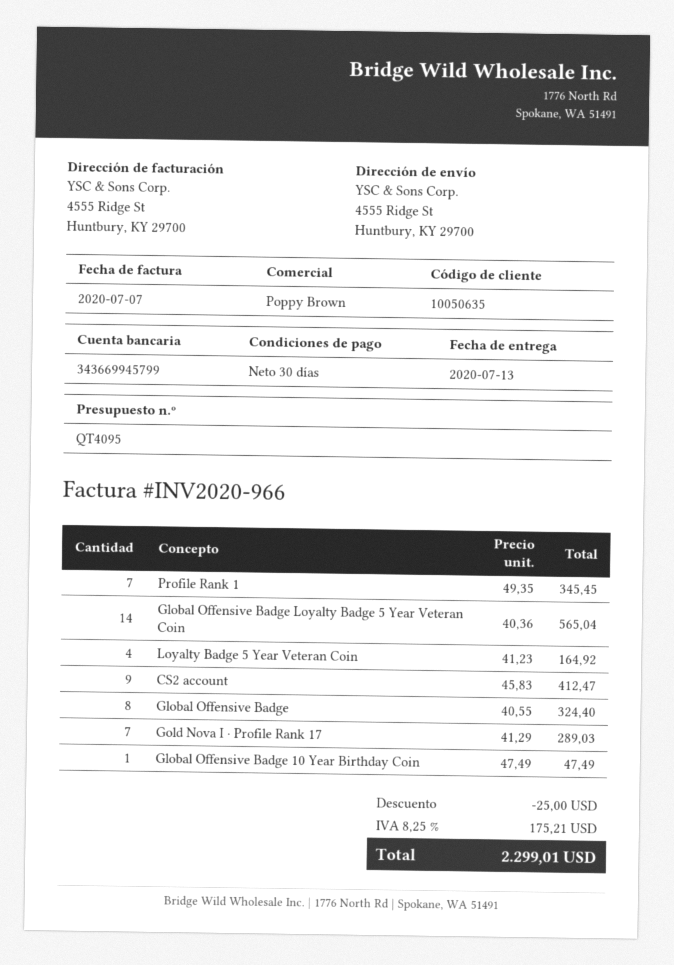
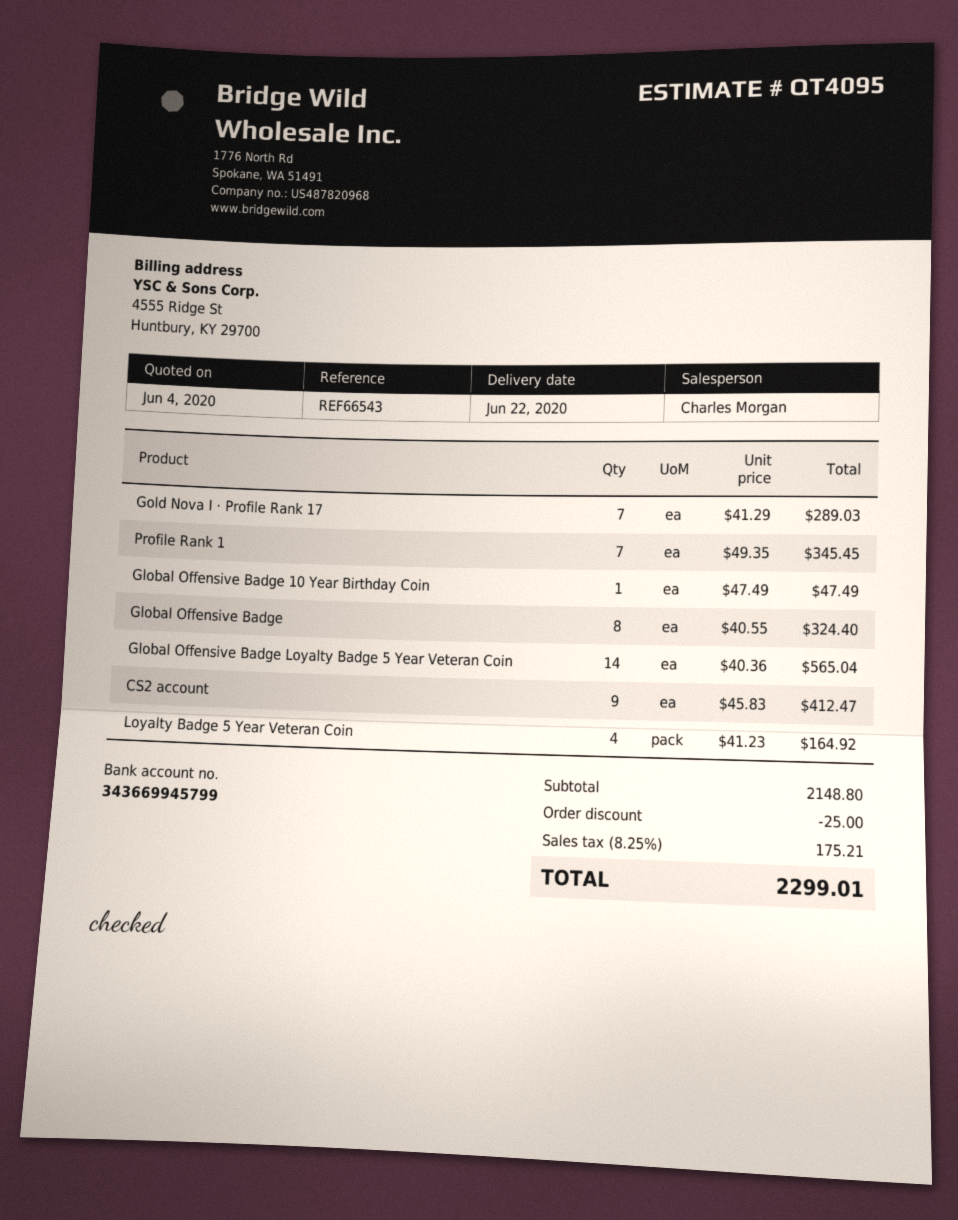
delivery date: 2020-07-13 -> 2020-06-22
sales rep: Poppy Brown -> Charles Morgan

